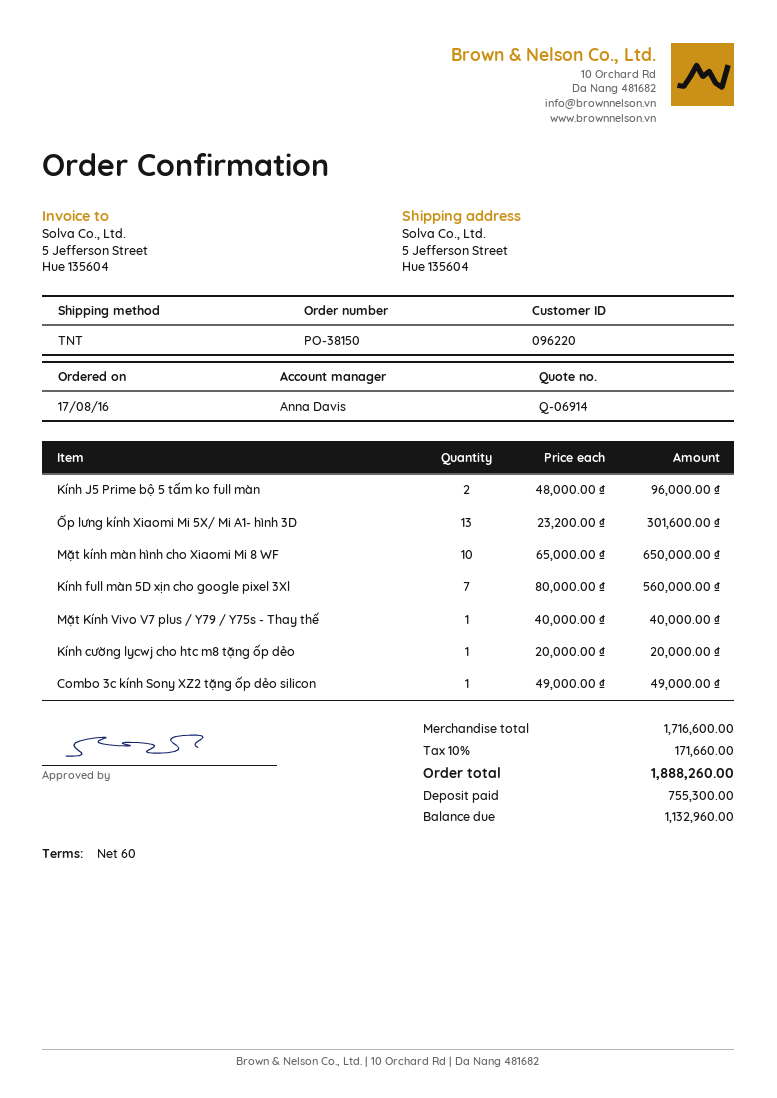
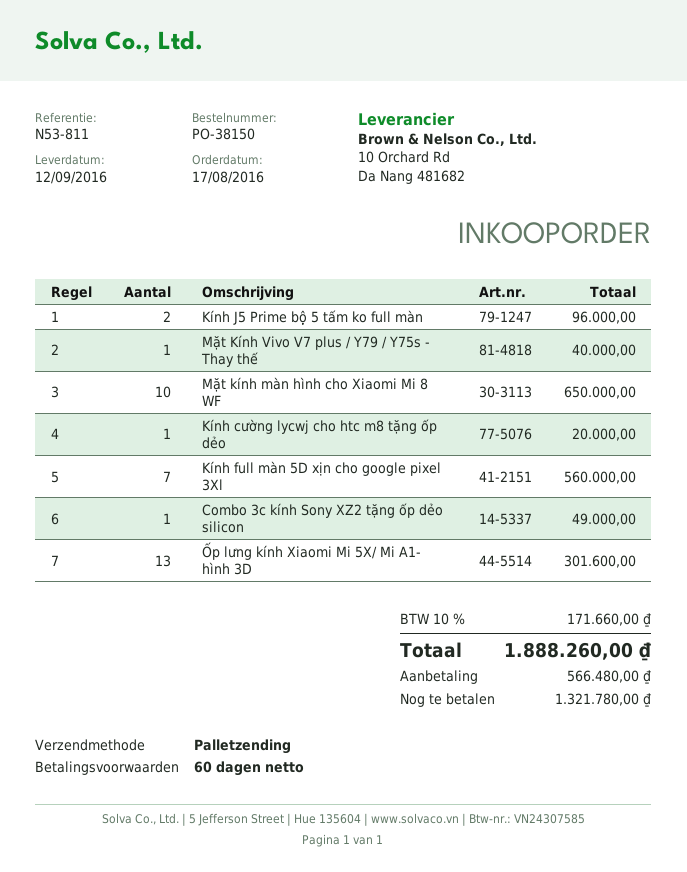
shipping method: TNT -> pallet freight
deposit: 755300.00 -> 566480.00
balance: 1132960.00 -> 1321780.00

